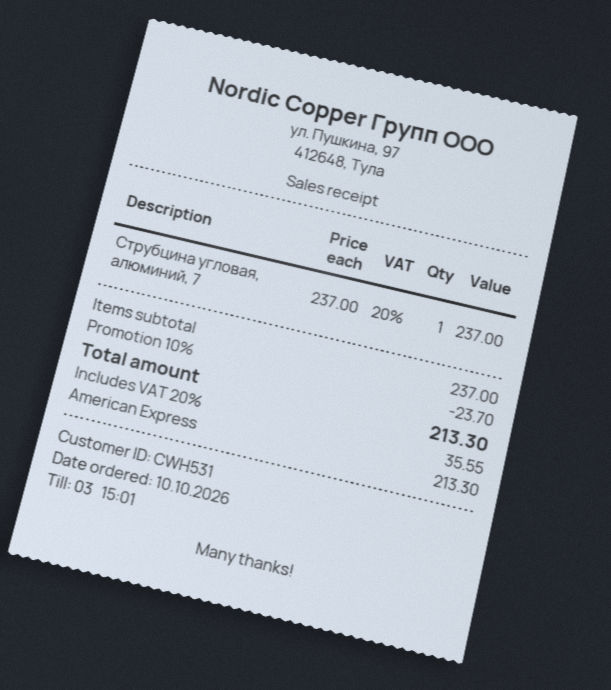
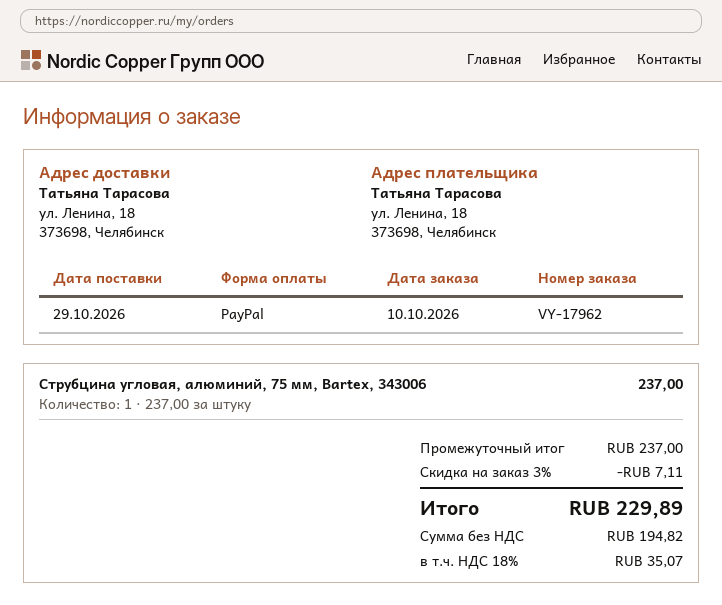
payment method: American Express -> PayPal
discount: 10% = 23.70 -> 3% = 7.11
tax: 20% = 35.55 -> 18% = 35.07
total: 213.30 -> 229.89

